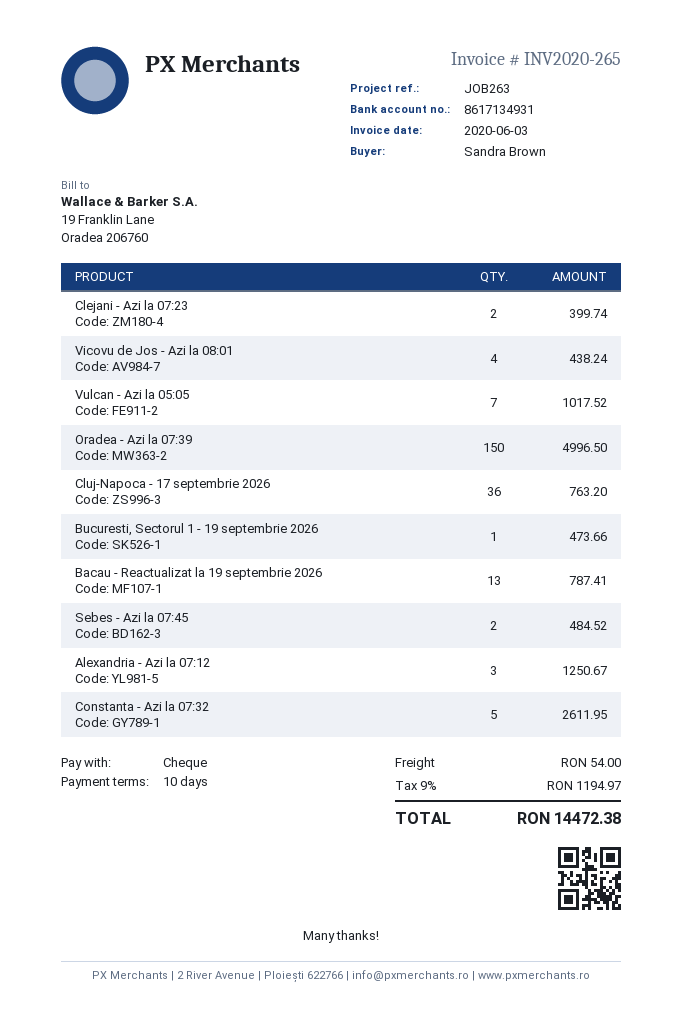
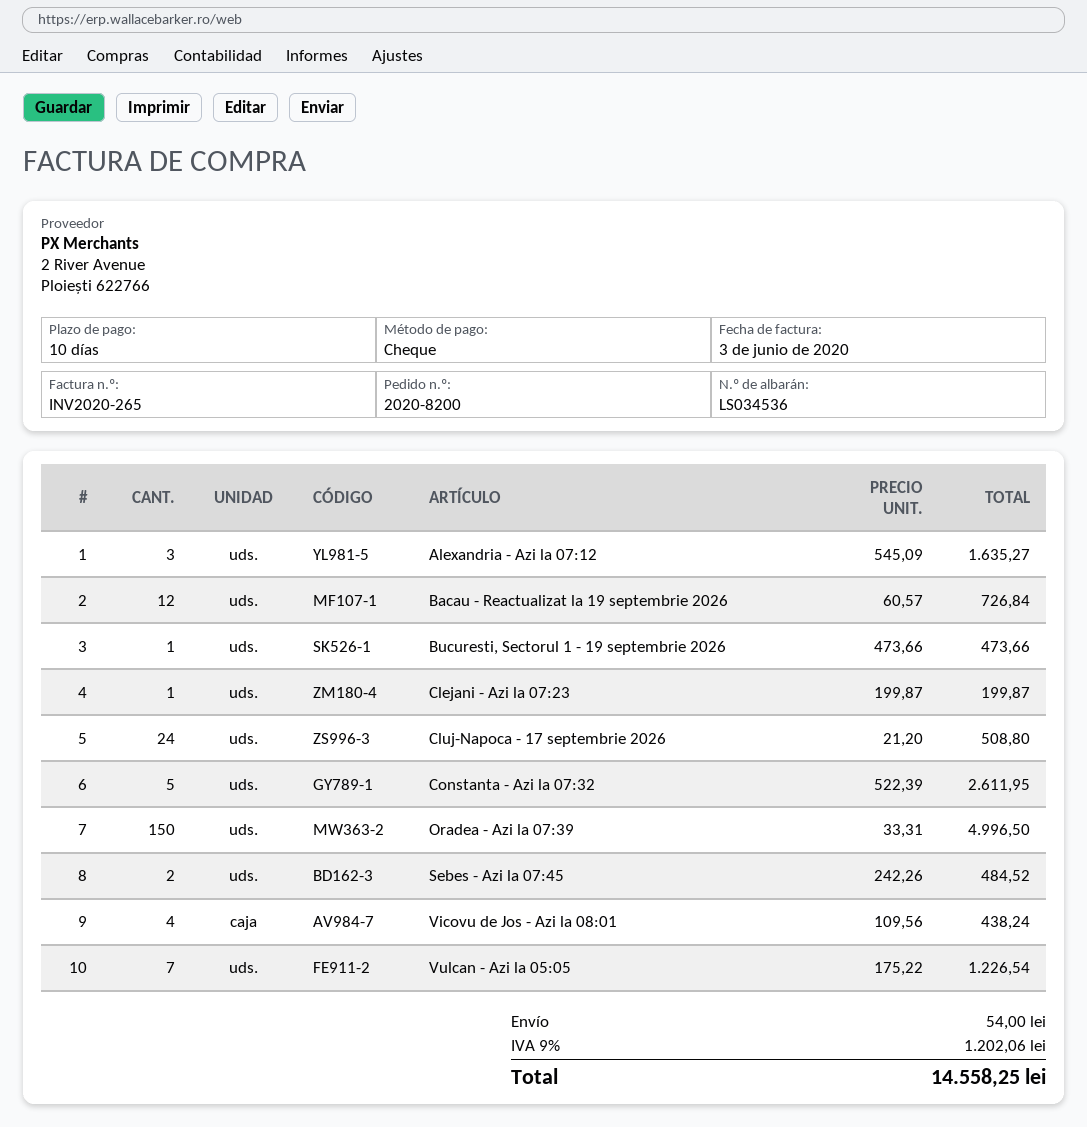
Clejani - Azi la 07:23: 2 for 399.74 -> 1 for 199.87
Vulcan - Azi la 05:05: 7 for 1017.52 -> 7 for 1226.54
Cluj-Napoca - 17 septembrie 2026: 36 for 763.20 -> 24 for 508.80
Bacau - Reactualizat la 19 septembrie 2026: 13 for 787.41 -> 12 for 726.84
Alexandria - Azi la 07:12: 3 for 1250.67 -> 3 for 1635.27
tax: 9% = 1194.97 -> 9% = 1202.06
total: 14472.38 -> 14558.25

